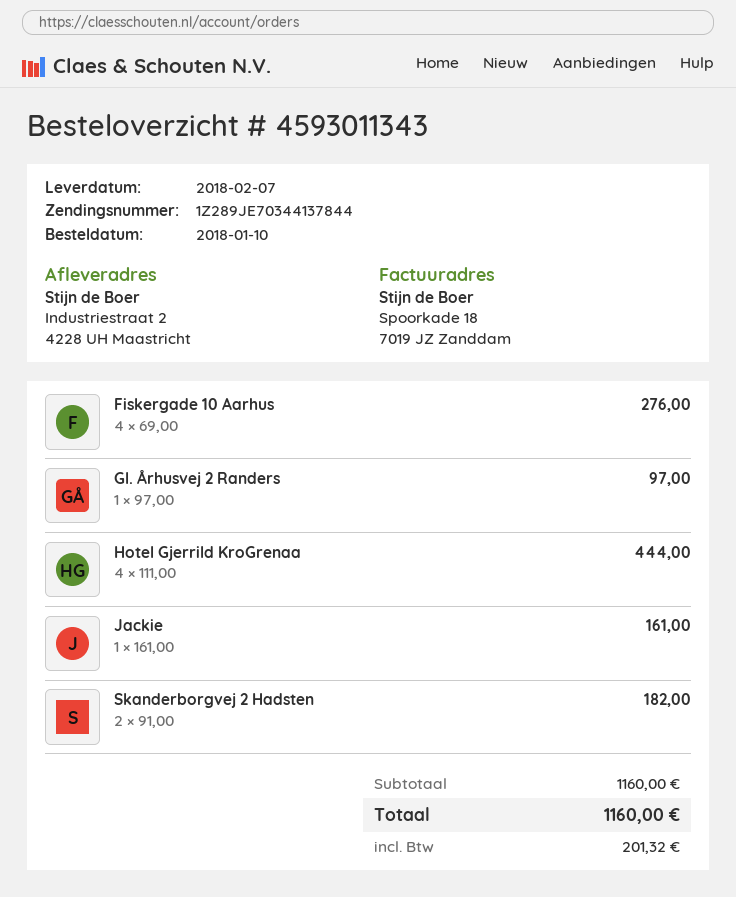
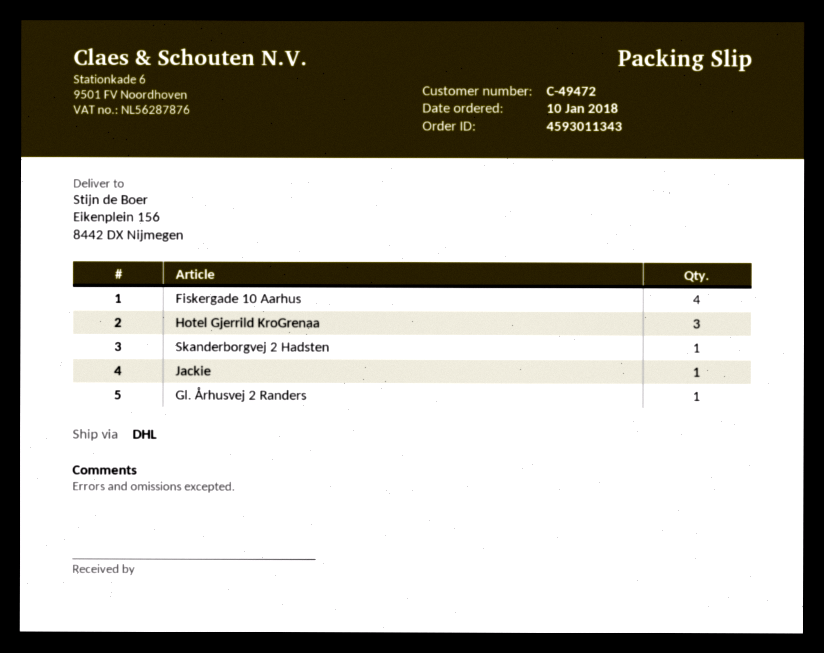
ship to: Industriestraat 2, 4228 UH Maastricht -> Eikenplein 156, 8442 DX Nijmegen
Hotel Gjerrild KroGrenaa: 4 -> 3
Skanderborgvej 2 Hadsten: 2 -> 1

